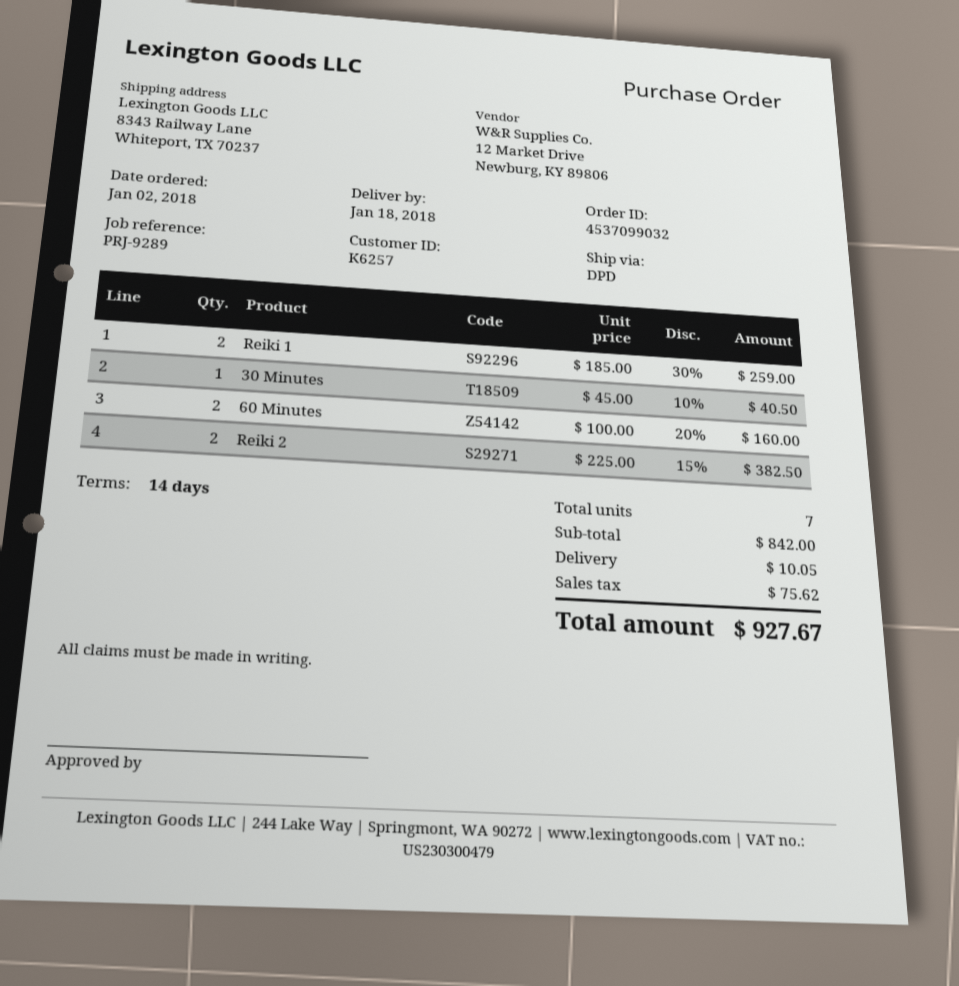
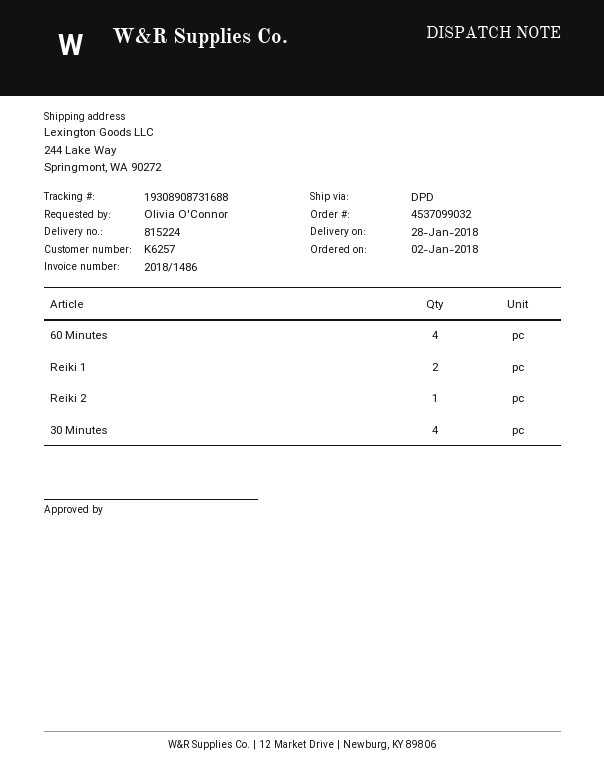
delivery date: 2018-01-18 -> 2018-01-28
ship to: 8343 Railway Lane, Whiteport, TX 70237 -> 244 Lake Way, Springmont, WA 90272
30 Minutes: 1 -> 4
60 Minutes: 2 -> 4
Reiki 2: 2 -> 1

